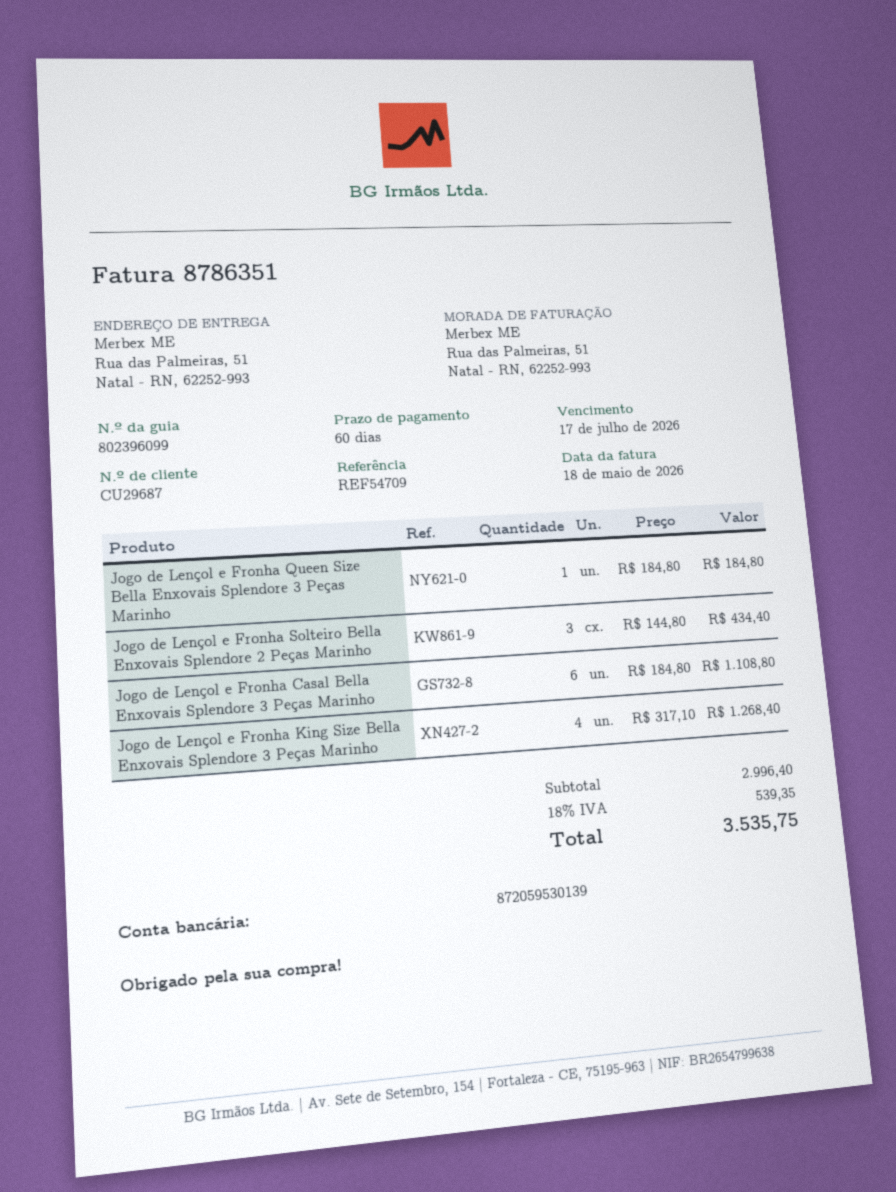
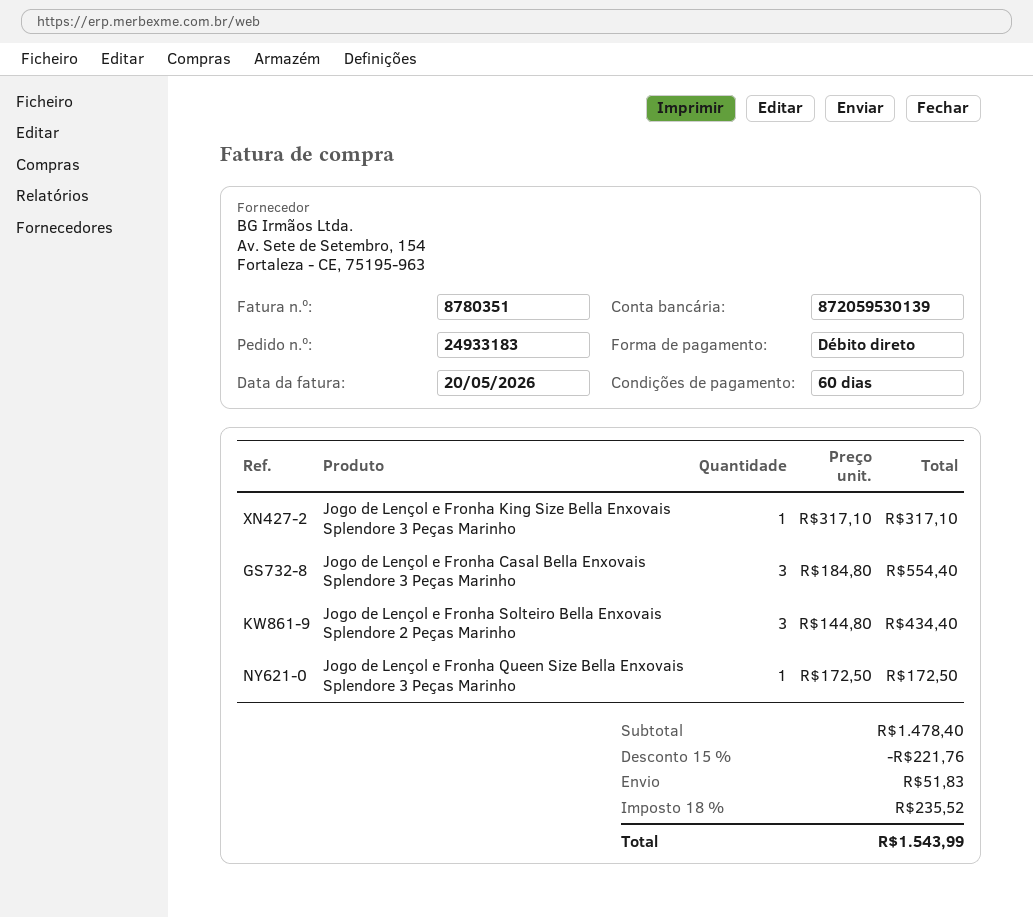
invoice number: 8786351 -> 8780351
invoice date: 2026-05-18 -> 2026-05-20
Jogo de Lençol e Fronha Queen Size Bella Enxovais Splendore 3 Peças Marinho: 1 x 184.80 = 184.80 -> 1 x 172.50 = 172.50
Jogo de Lençol e Fronha Casal Bella Enxovais Splendore 3 Peças Marinho: 6 x 184.80 = 1108.80 -> 3 x 184.80 = 554.40
Jogo de Lençol e Fronha King Size Bella Enxovais Splendore 3 Peças Marinho: 4 x 317.10 = 1268.40 -> 1 x 317.10 = 317.10
subtotal: 2996.40 -> 1478.40
discount: none -> 15% = 221.76
shipping: none -> 51.83
tax: 18% = 539.35 -> 18% = 235.52
total: 3535.75 -> 1543.99

